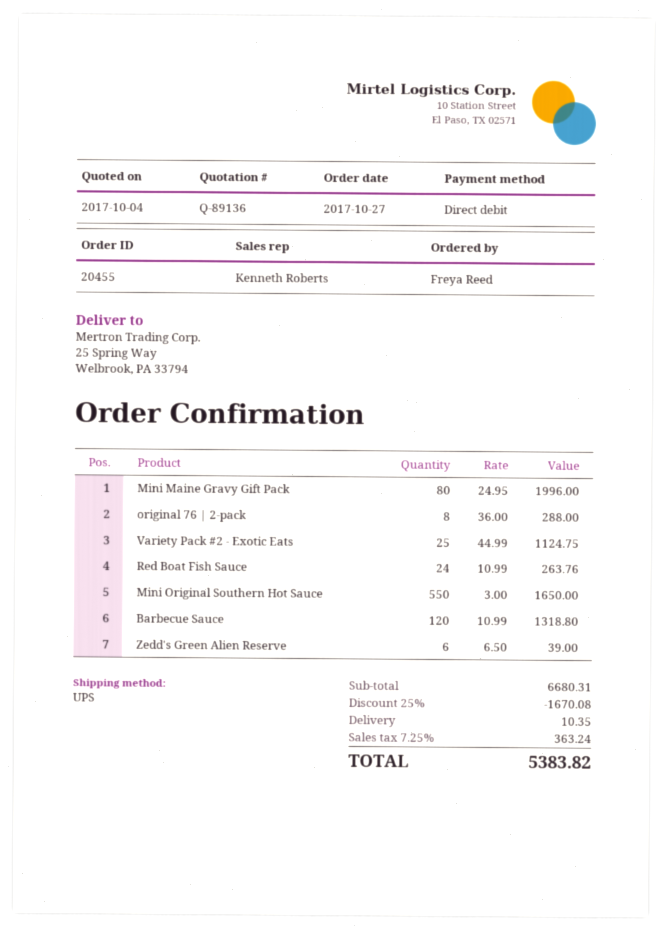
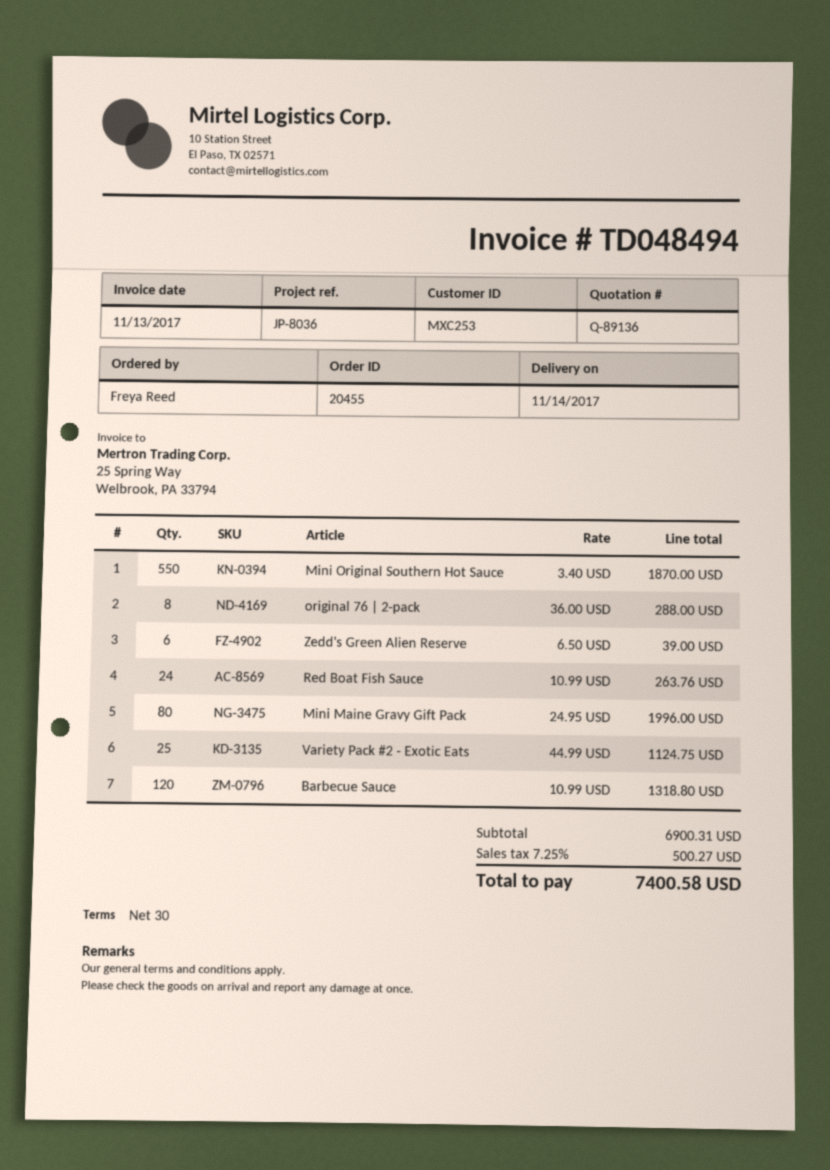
Mini Original Southern Hot Sauce: 550 x 3.00 = 1650.00 -> 550 x 3.40 = 1870.00
subtotal: 6680.31 -> 6900.31
discount: 25% = 1670.08 -> none
shipping: 10.35 -> none
tax: 7.25% = 363.24 -> 7.25% = 500.27
total: 5383.82 -> 7400.58

